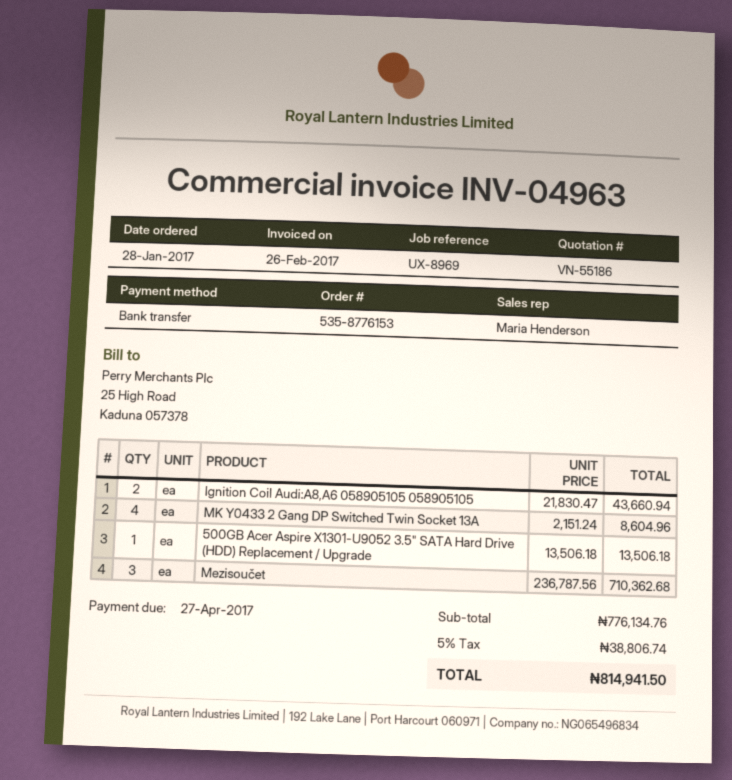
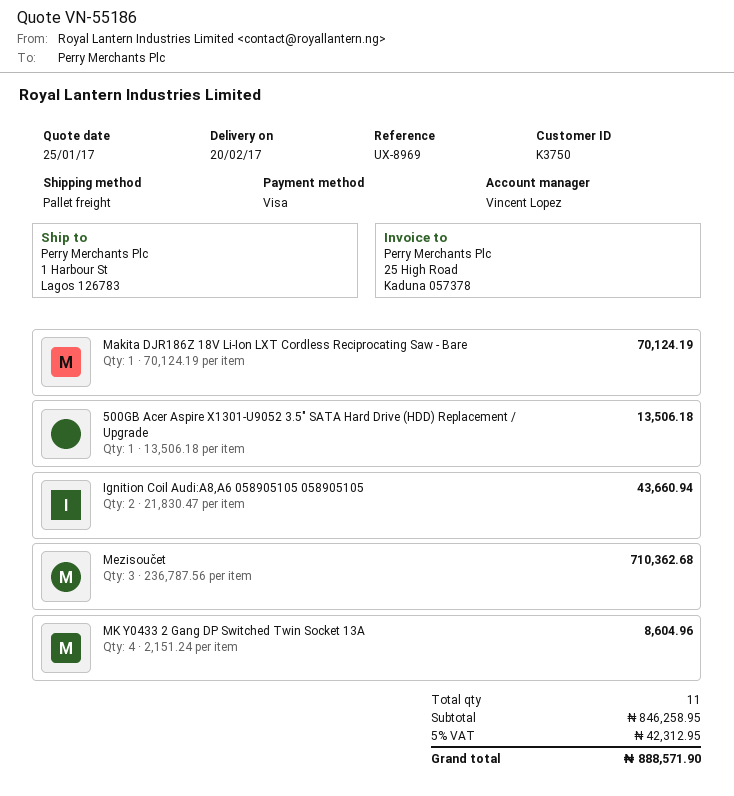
sales rep: Maria Henderson -> Vincent Lopez
payment method: bank transfer -> Visa
Makita DJR186Z 18V Li-Ion LXT Cordless Reciprocating Saw - Bare: none -> 1 x 70124.19 = 70124.19
subtotal: 776134.76 -> 846258.95
tax: 5% = 38806.74 -> 5% = 42312.95
total: 814941.50 -> 888571.90

